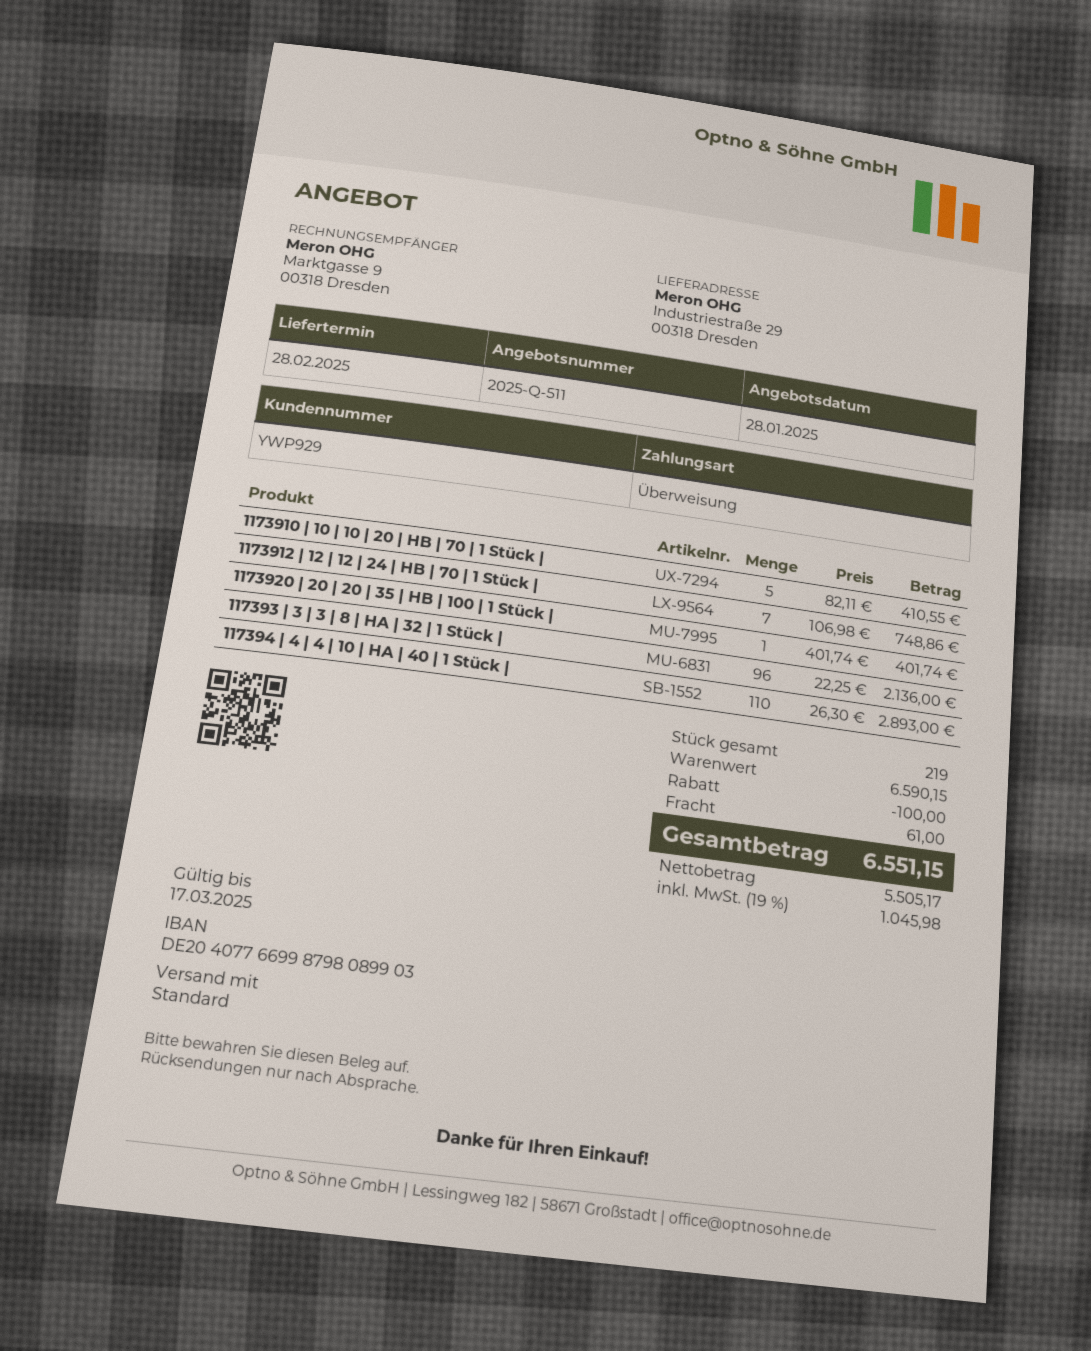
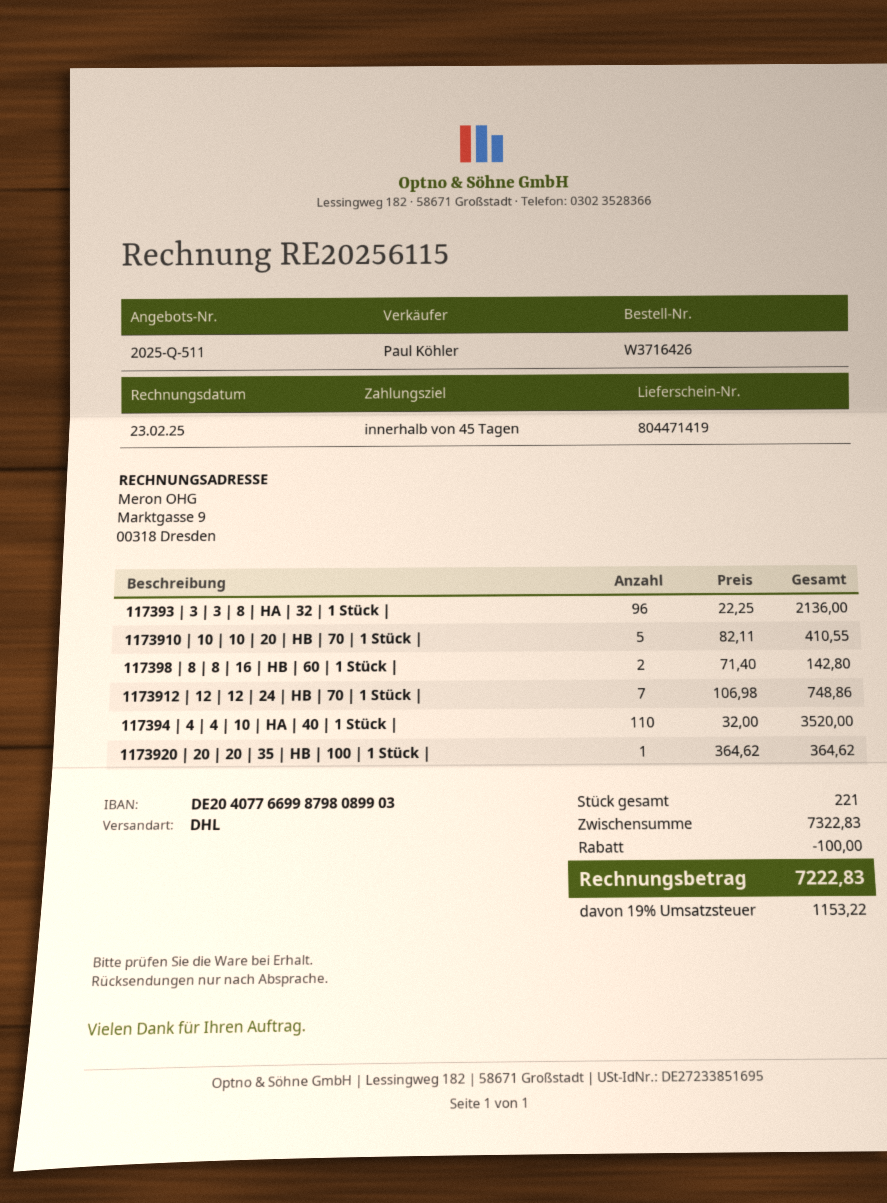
shipping method: standard -> DHL
1173920 | 20 | 20 | 35 | HB | 100 | 1 Stück |: 1 x 401.74 = 401.74 -> 1 x 364.62 = 364.62
117394 | 4 | 4 | 10 | HA | 40 | 1 Stück |: 110 x 26.30 = 2893.00 -> 110 x 32.00 = 3520.00
117398 | 8 | 8 | 16 | HB | 60 | 1 Stück |: none -> 2 x 71.40 = 142.80
total quantity: 219 -> 221
subtotal: 6590.15 -> 7322.83
shipping: 61.00 -> none
tax: 19% = 1045.98 -> 19% = 1153.22
total: 6551.15 -> 7222.83

